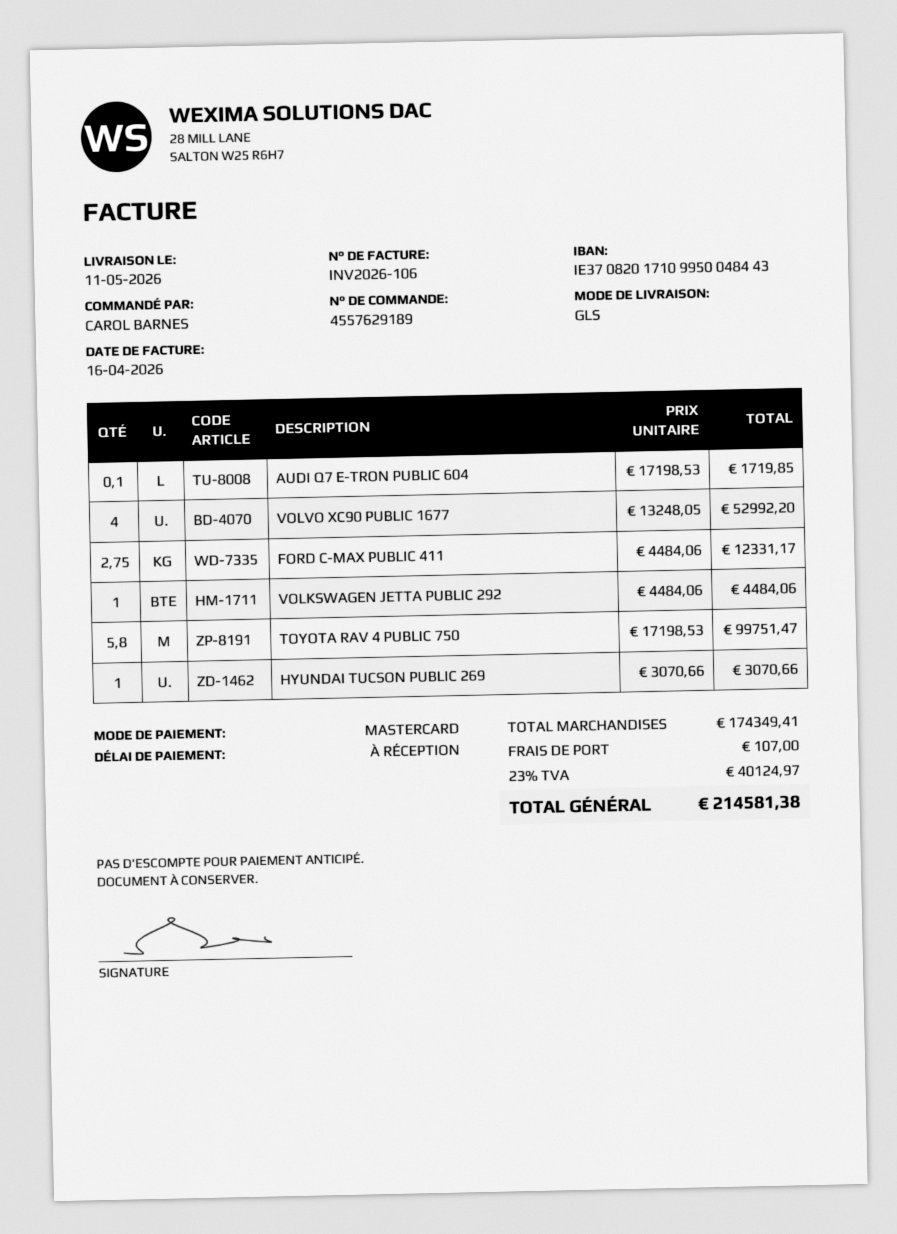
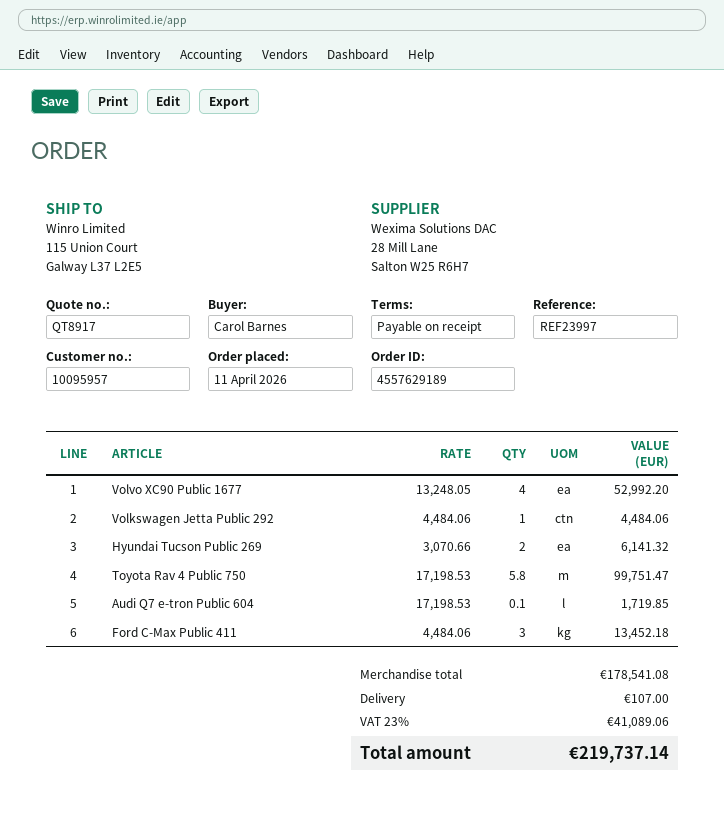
FORD C-MAX PUBLIC 411: 2.75 x 4484.06 = 12331.17 -> 3 x 4484.06 = 13452.18
HYUNDAI TUCSON PUBLIC 269: 1 x 3070.66 = 3070.66 -> 2 x 3070.66 = 6141.32
subtotal: 174349.41 -> 178541.08
tax: 23% = 40124.97 -> 23% = 41089.06
total: 214581.38 -> 219737.14

